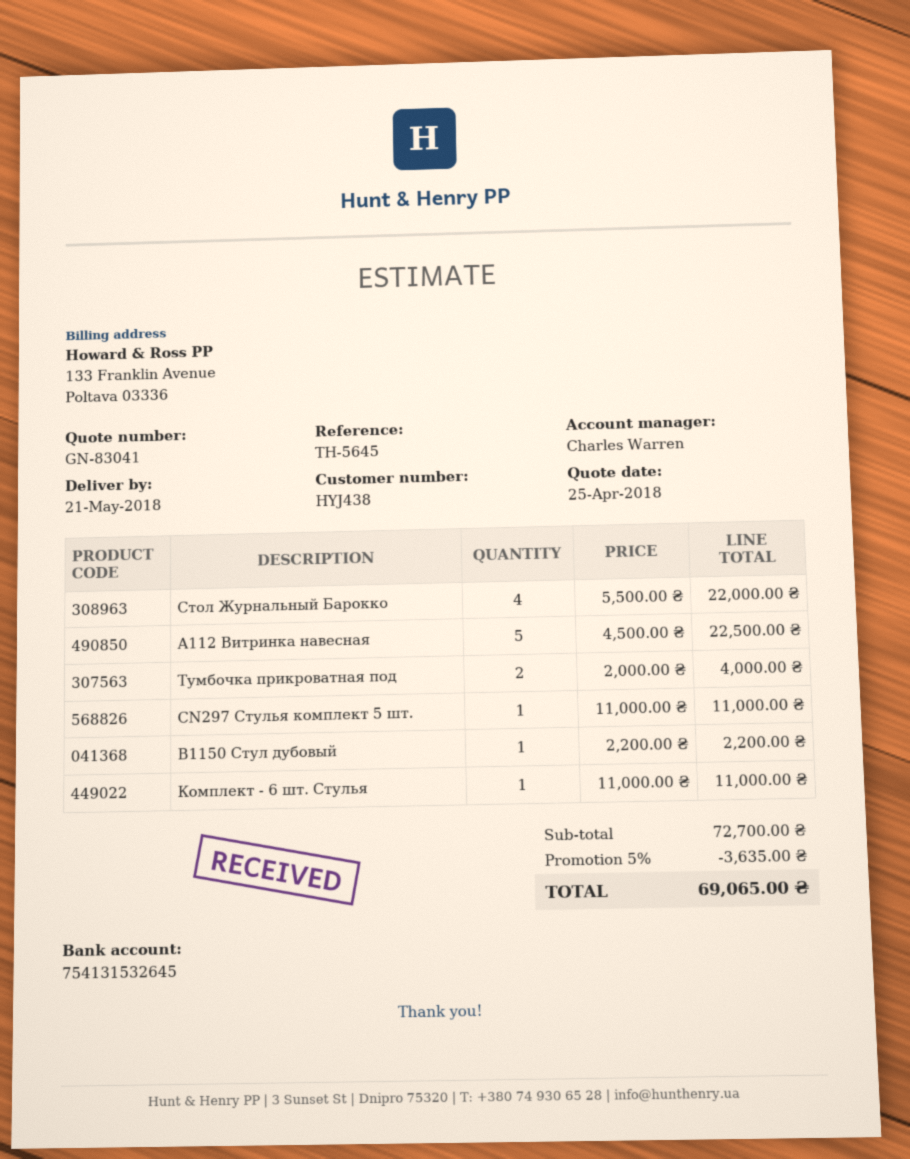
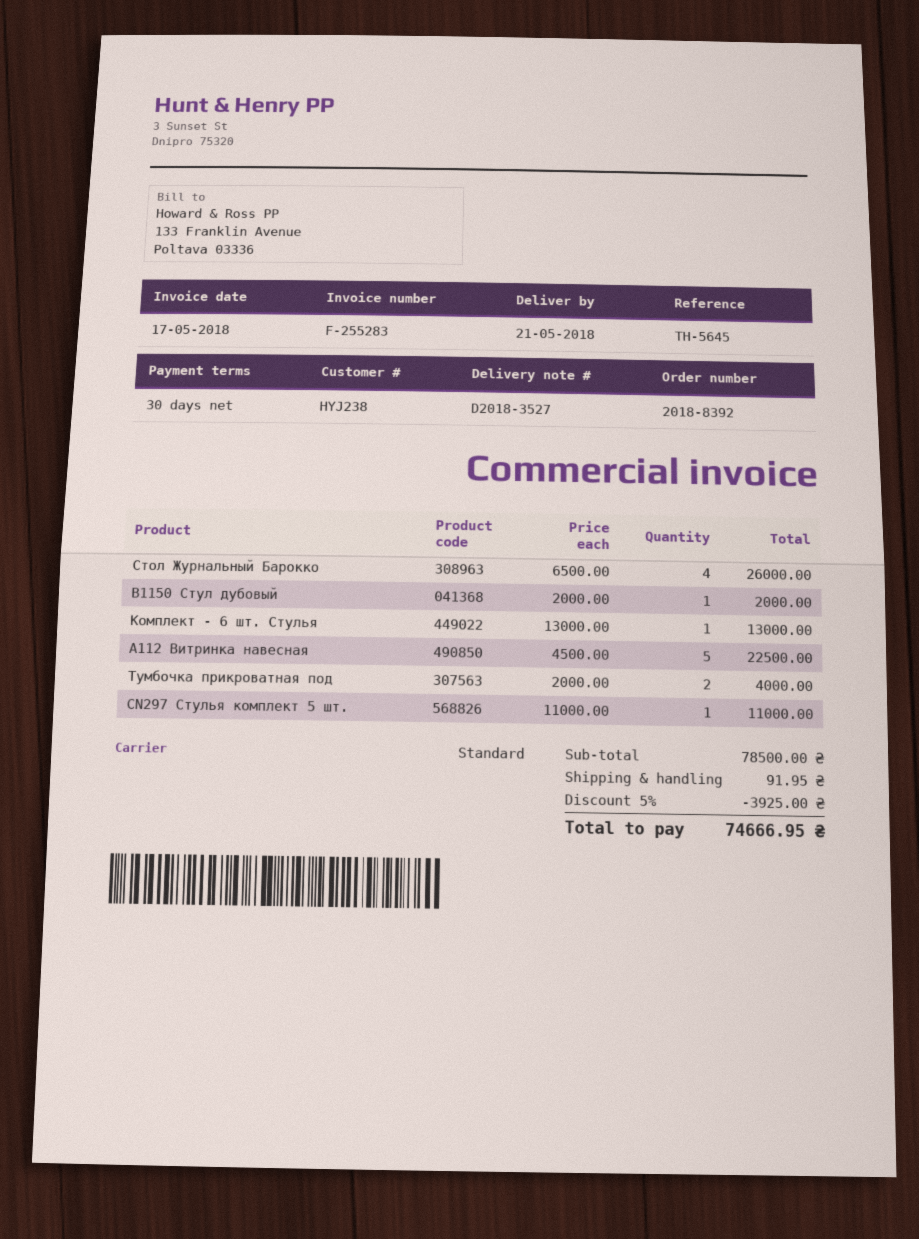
customer number: HYJ438 -> HYJ238
Стол Журнальный Барокко: 4 x 5500.00 = 22000.00 -> 4 x 6500.00 = 26000.00
В1150 Стул дубовый: 1 x 2200.00 = 2200.00 -> 1 x 2000.00 = 2000.00
Комплект - 6 шт. Стулья: 1 x 11000.00 = 11000.00 -> 1 x 13000.00 = 13000.00
subtotal: 72700.00 -> 78500.00
discount: 5% = 3635.00 -> 5% = 3925.00
shipping: none -> 91.95
total: 69065.00 -> 74666.95

